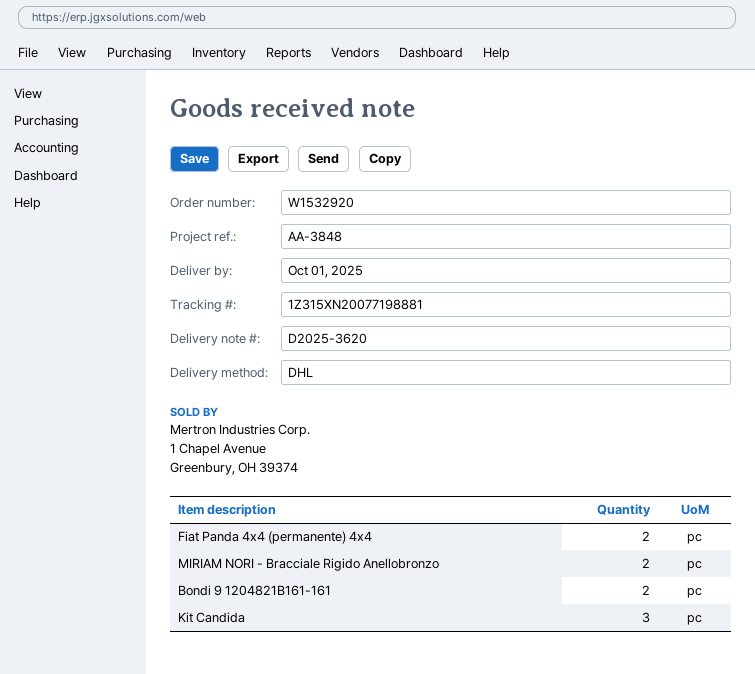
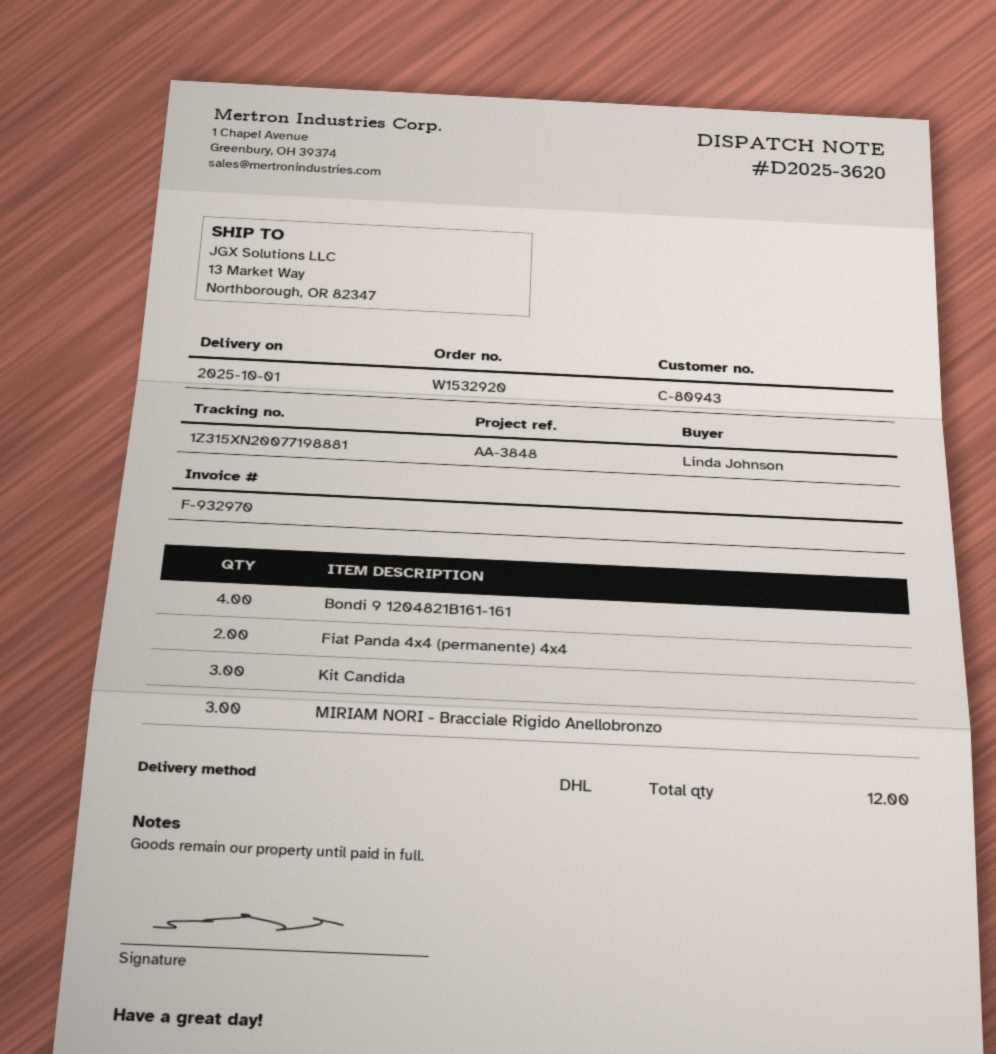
MIRIAM NORI - Bracciale Rigido Anellobronzo: 2 -> 3
Bondi 9 1204821B161-161: 2 -> 4

